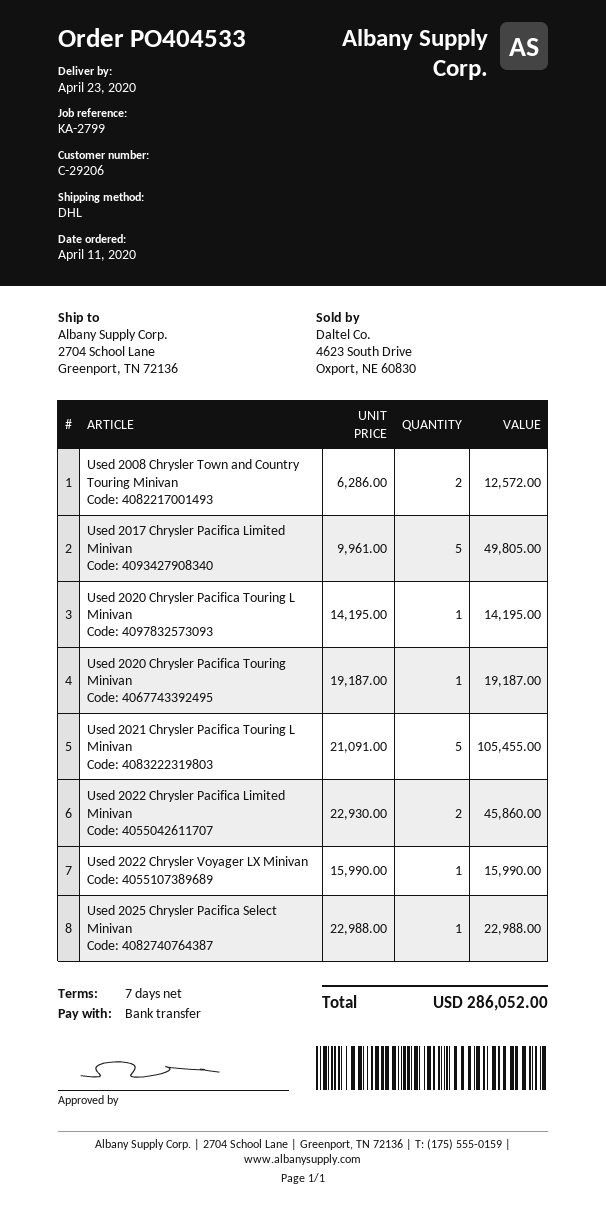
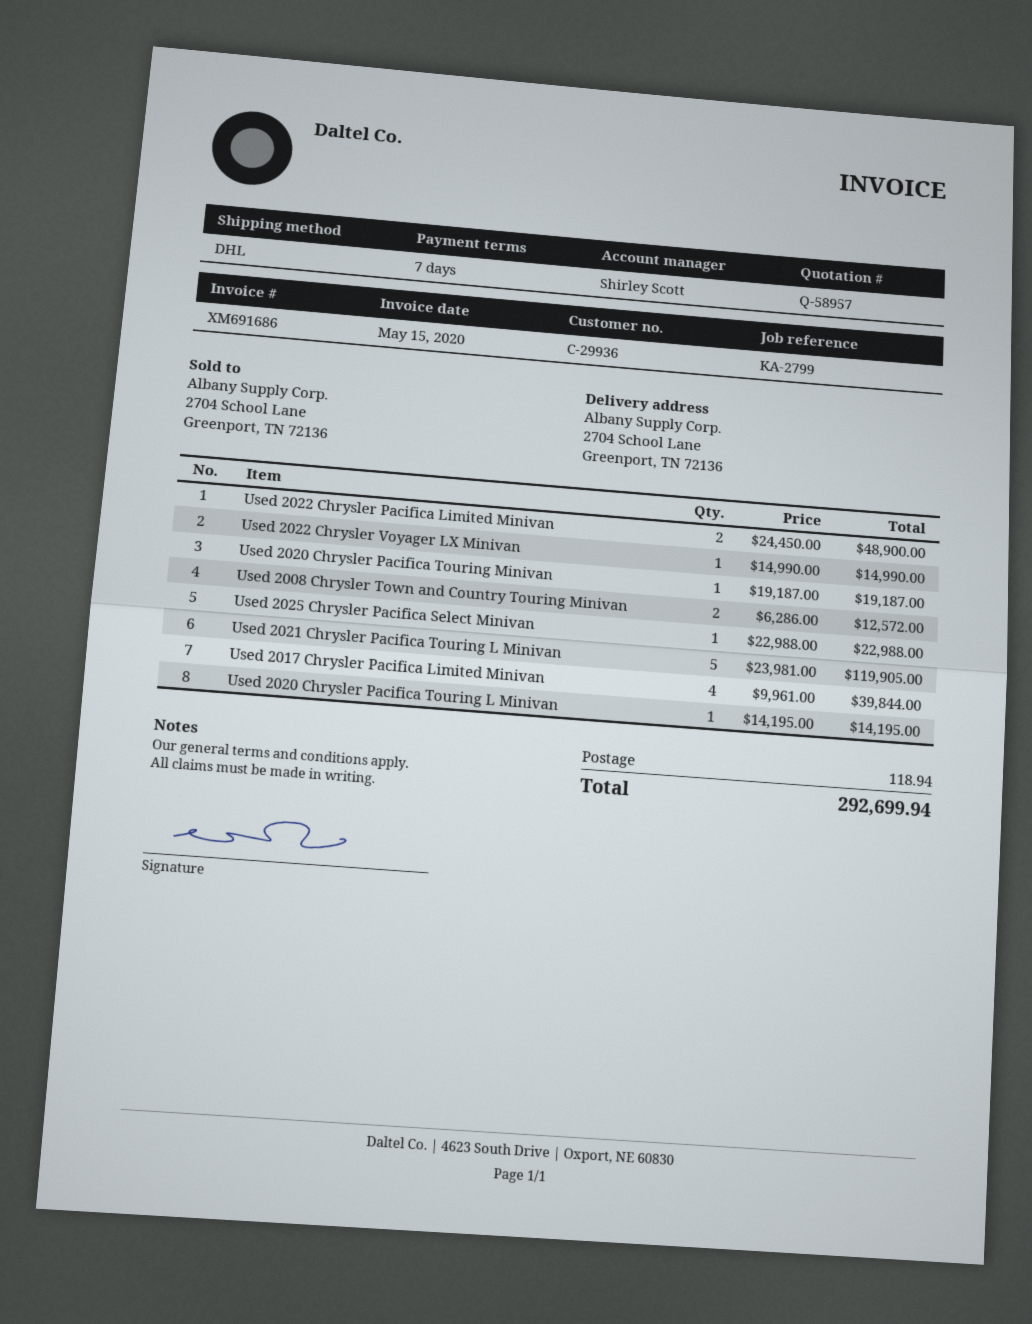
customer number: C-29206 -> C-29936
Used 2017 Chrysler Pacifica Limited Minivan: 5 x 9961.00 = 49805.00 -> 4 x 9961.00 = 39844.00
Used 2021 Chrysler Pacifica Touring L Minivan: 5 x 21091.00 = 105455.00 -> 5 x 23981.00 = 119905.00
Used 2022 Chrysler Pacifica Limited Minivan: 2 x 22930.00 = 45860.00 -> 2 x 24450.00 = 48900.00
Used 2022 Chrysler Voyager LX Minivan: 1 x 15990.00 = 15990.00 -> 1 x 14990.00 = 14990.00
shipping: none -> 118.94
total: 286052.00 -> 292699.94

